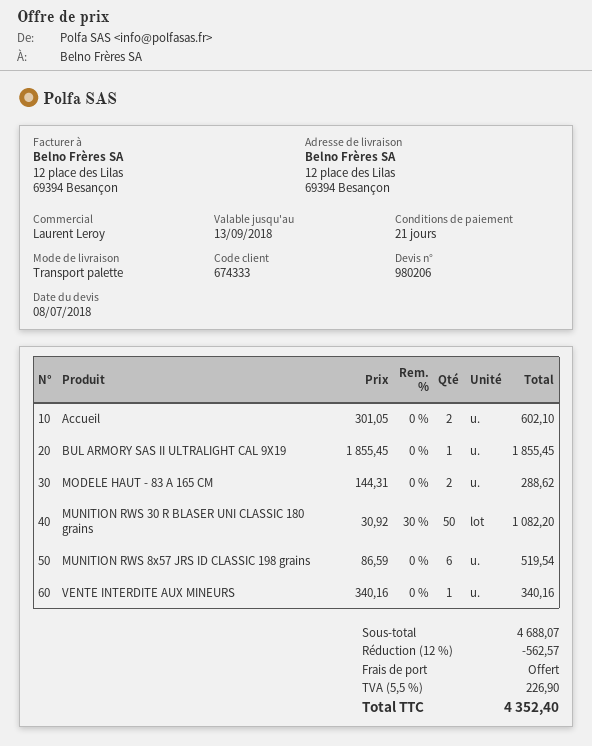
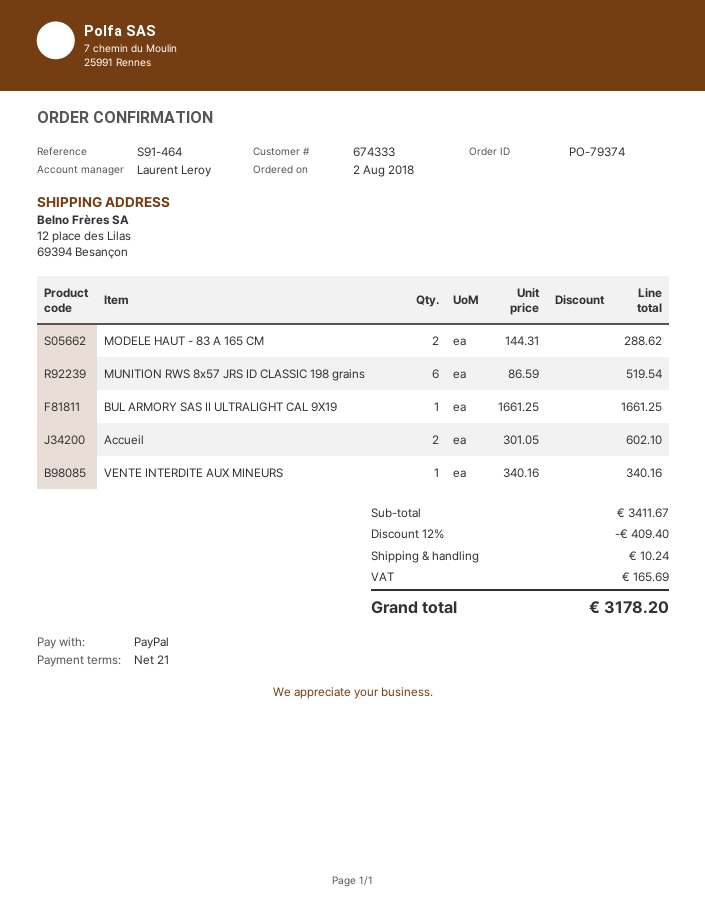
BUL ARMORY SAS II ULTRALIGHT CAL 9X19: 1 x 1855.45 = 1855.45 -> 1 x 1661.25 = 1661.25
MUNITION RWS 30 R BLASER UNI CLASSIC 180 grains: 50 x 30.92 - 30% = 1082.20 -> none
subtotal: 4688.07 -> 3411.67
discount: 12% = 562.57 -> 12% = 409.40
shipping: 0.00 -> 10.24
tax: 226.90 -> 165.69
total: 4352.40 -> 3178.20

